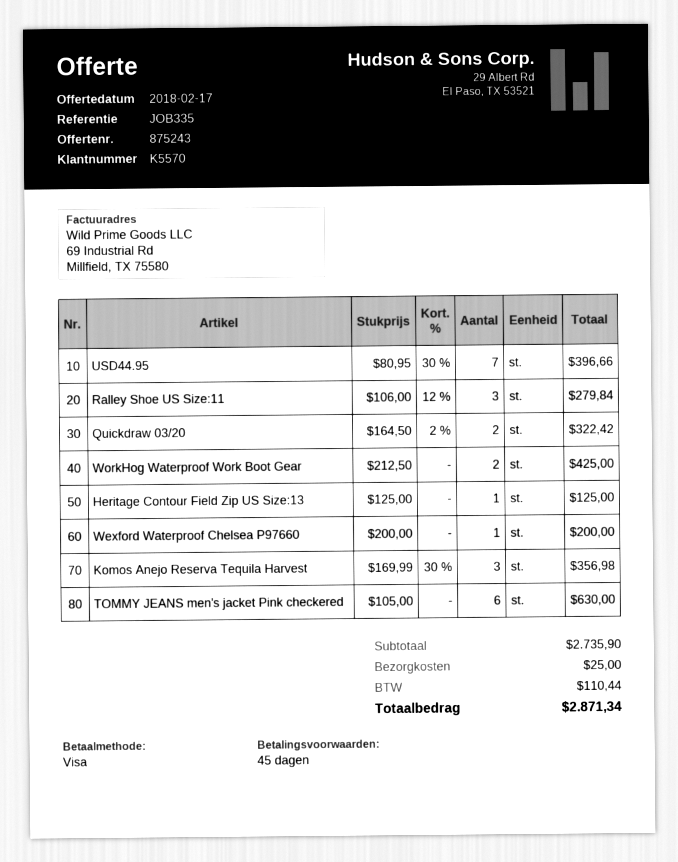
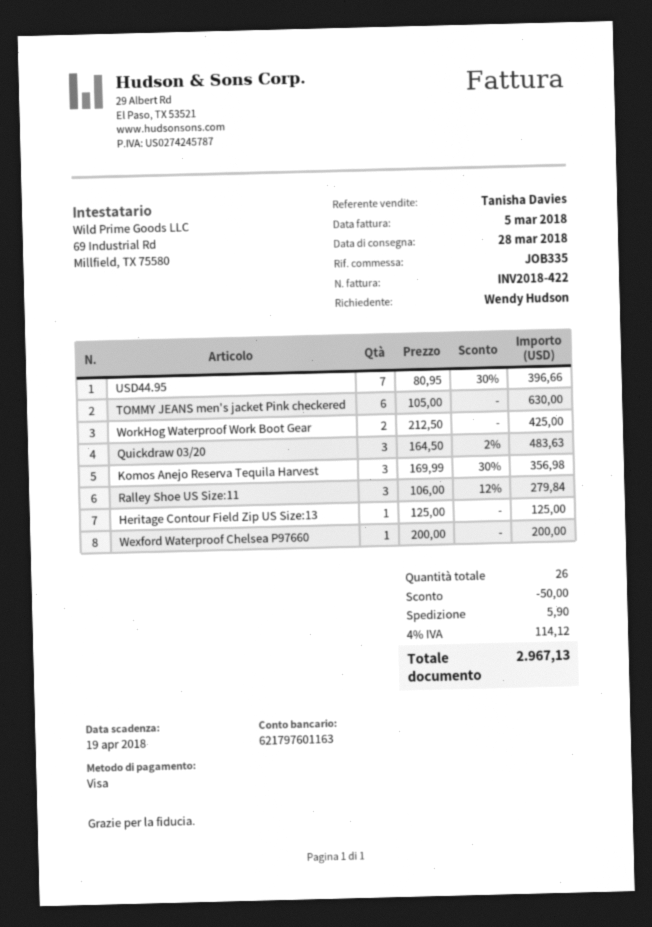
Quickdraw 03/20: 2 x 164.50 - 2% = 322.42 -> 3 x 164.50 - 2% = 483.63
discount: none -> 50.00
shipping: 25.00 -> 5.90
tax: 110.44 -> 114.12
total: 2871.34 -> 2967.13

